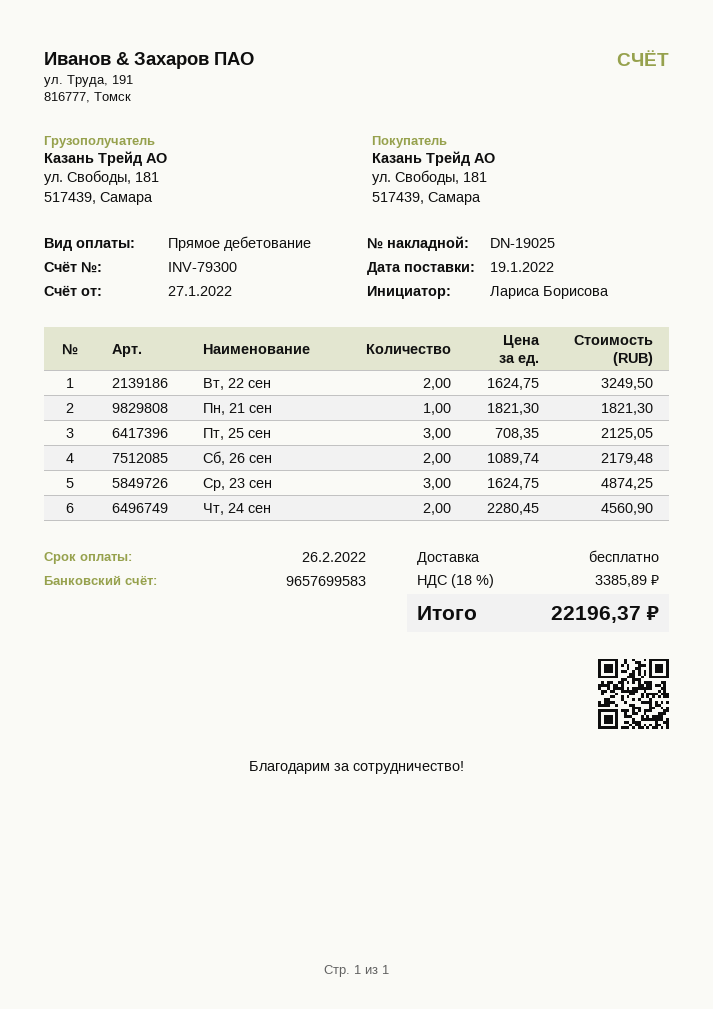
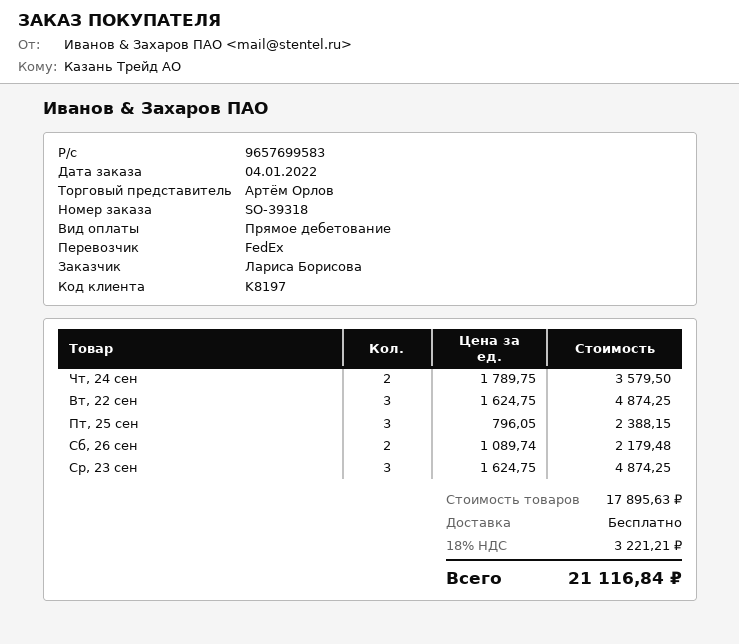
Вт, 22 сен: 2 x 1624.75 = 3249.50 -> 3 x 1624.75 = 4874.25
Пн, 21 сен: 1 x 1821.30 = 1821.30 -> none
Пт, 25 сен: 3 x 708.35 = 2125.05 -> 3 x 796.05 = 2388.15
Чт, 24 сен: 2 x 2280.45 = 4560.90 -> 2 x 1789.75 = 3579.50
tax: 18% = 3385.89 -> 18% = 3221.21
total: 22196.37 -> 21116.84

